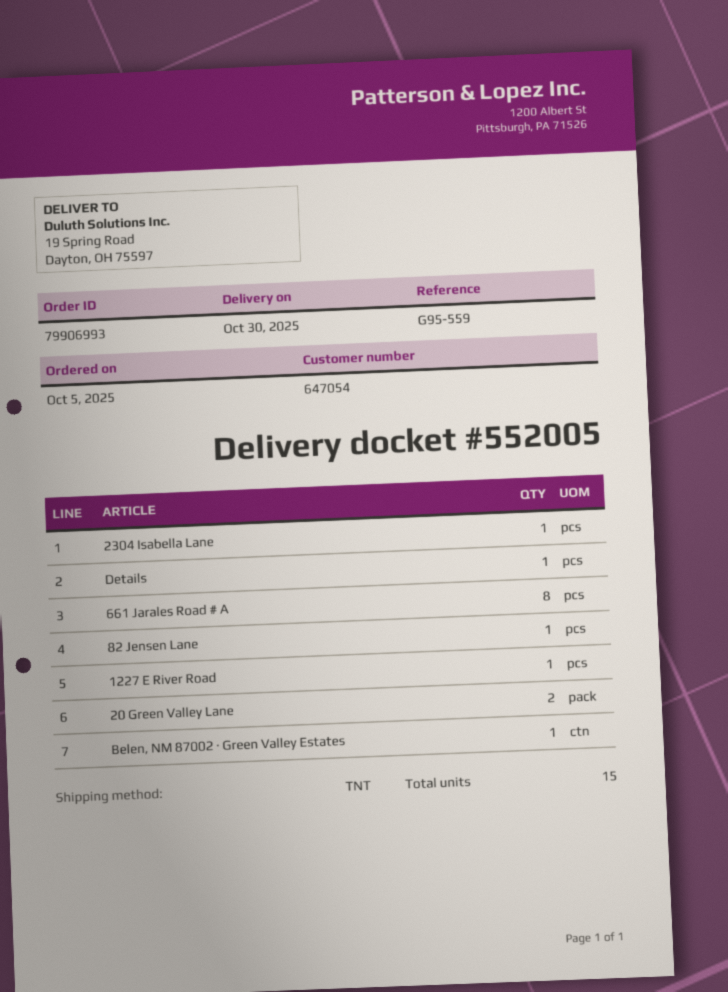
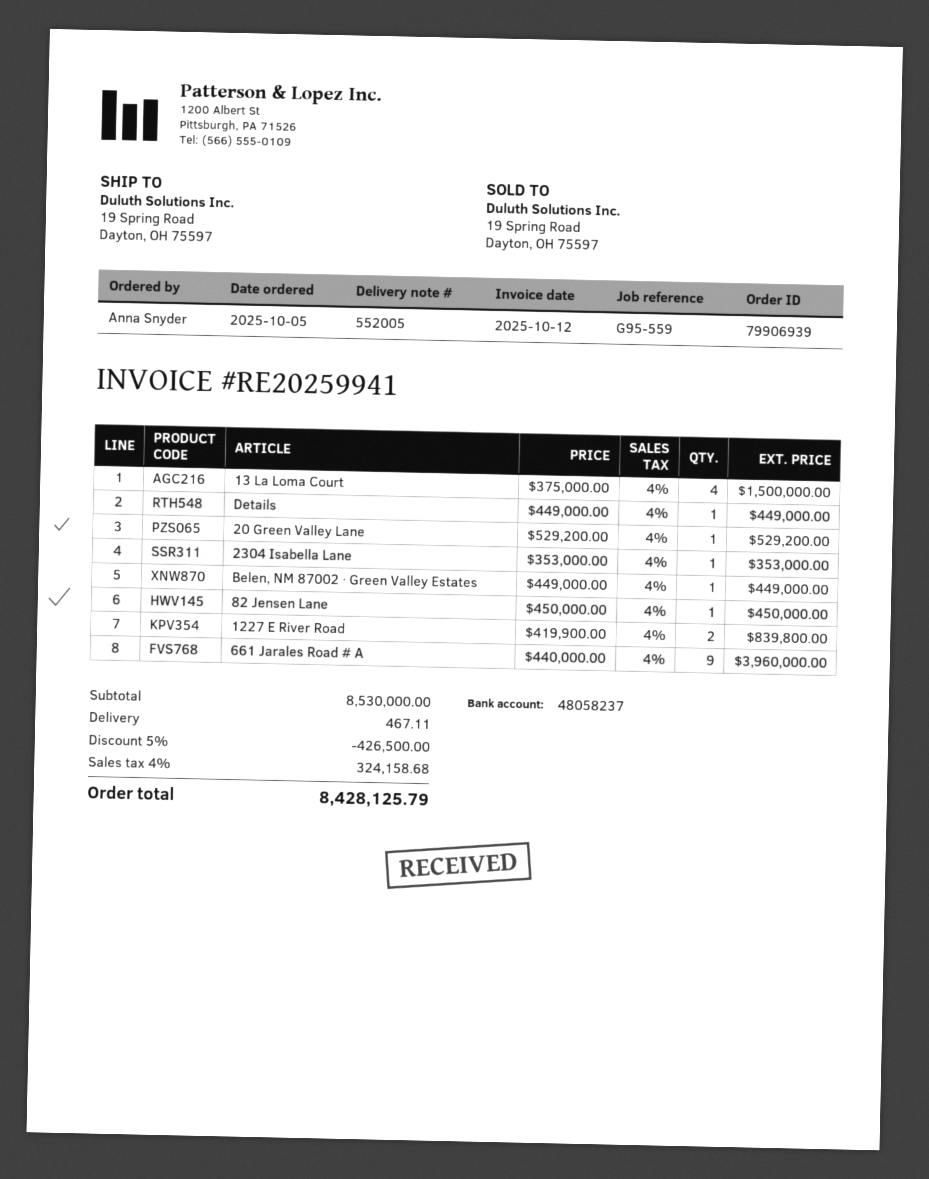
order number: 79906993 -> 79906939
661 Jarales Road # A: 8 -> 9
1227 E River Road: 1 -> 2
20 Green Valley Lane: 2 -> 1
13 La Loma Court: none -> 4

